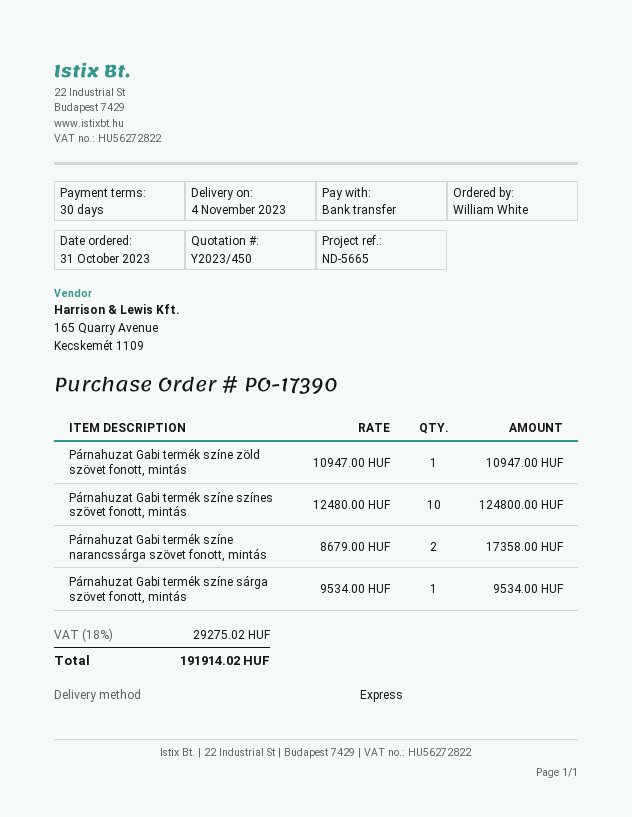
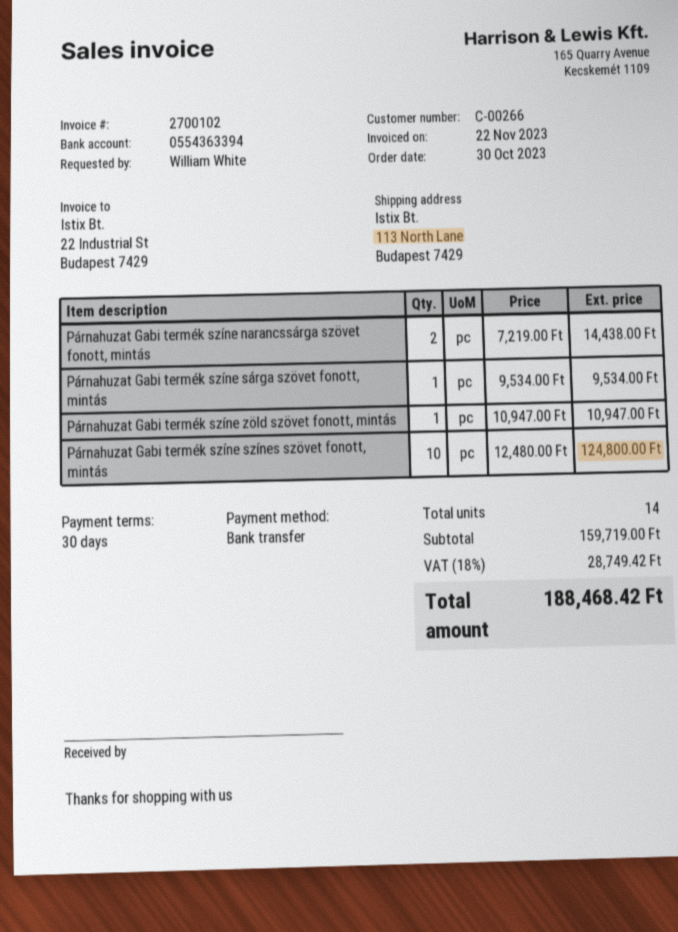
order date: 2023-10-31 -> 2023-10-30
Párnahuzat Gabi termék színe narancssárga szövet fonott, mintás: 2 x 8679.00 = 17358.00 -> 2 x 7219.00 = 14438.00
tax: 18% = 29275.02 -> 18% = 28749.42
total: 191914.02 -> 188468.42

